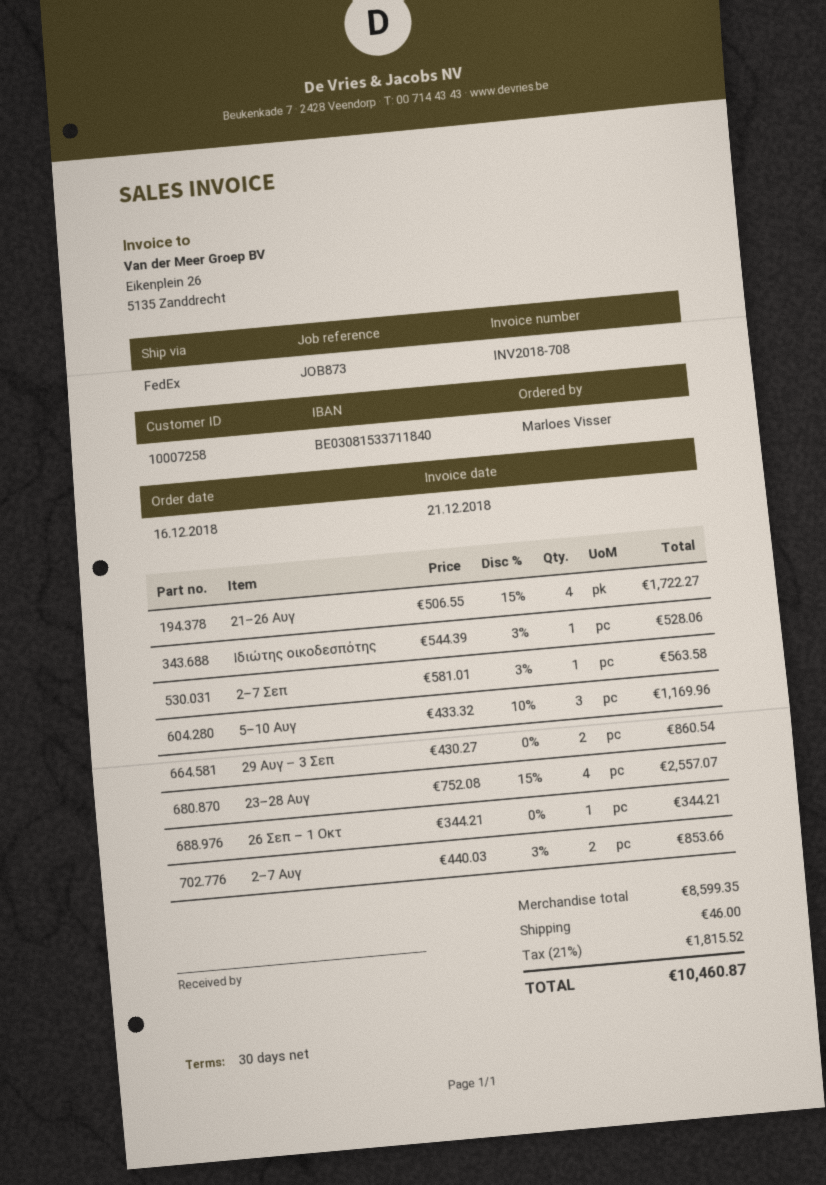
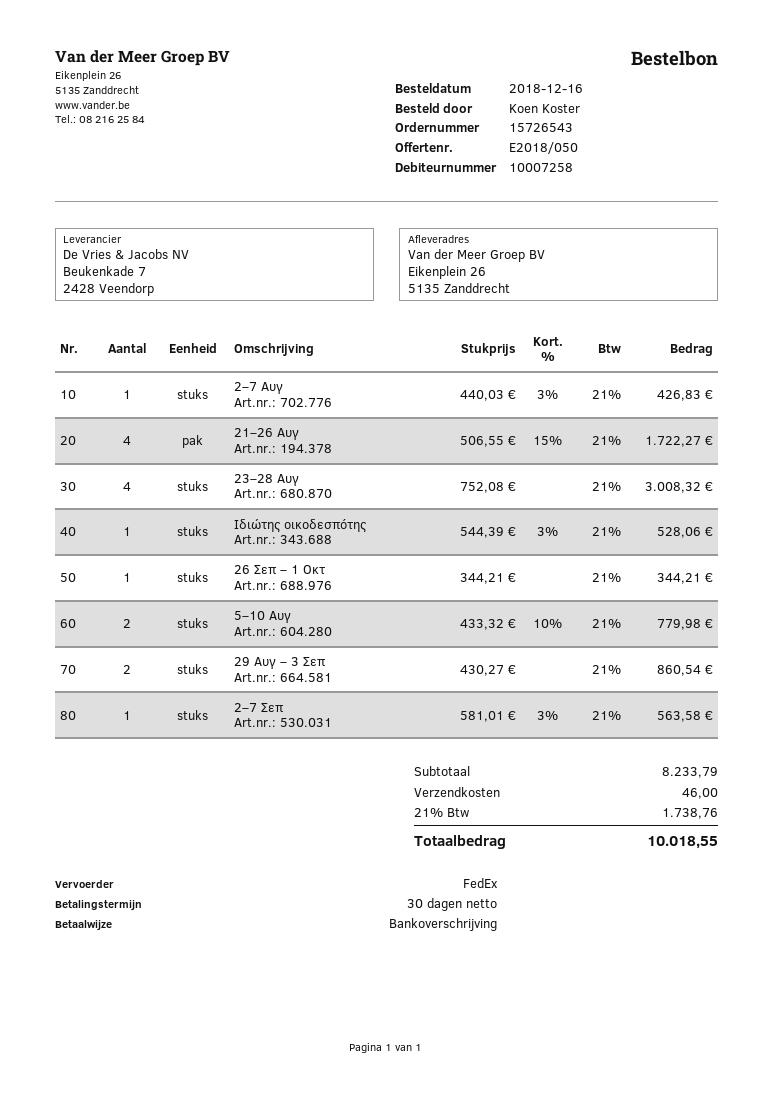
ordered by: Marloes Visser -> Koen Koster
5–10 Αυγ: 3 x 433.32 - 10% = 1169.96 -> 2 x 433.32 - 10% = 779.98
23–28 Αυγ: 4 x 752.08 - 15% = 2557.07 -> 4 x 752.08 = 3008.32
2–7 Αυγ: 2 x 440.03 - 3% = 853.66 -> 1 x 440.03 - 3% = 426.83
subtotal: 8599.35 -> 8233.79
tax: 21% = 1815.52 -> 21% = 1738.76
total: 10460.87 -> 10018.55

